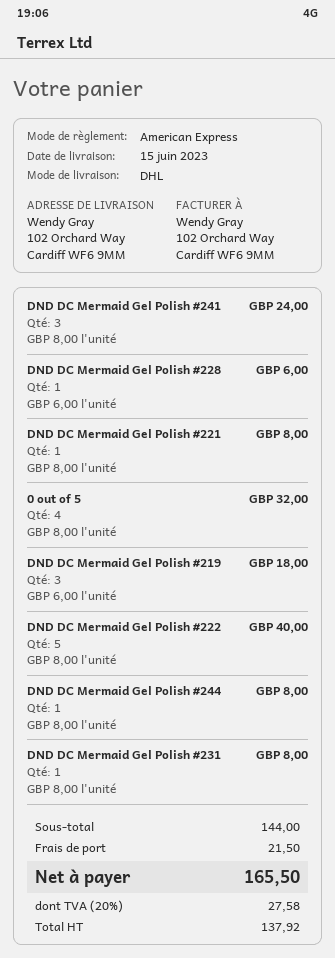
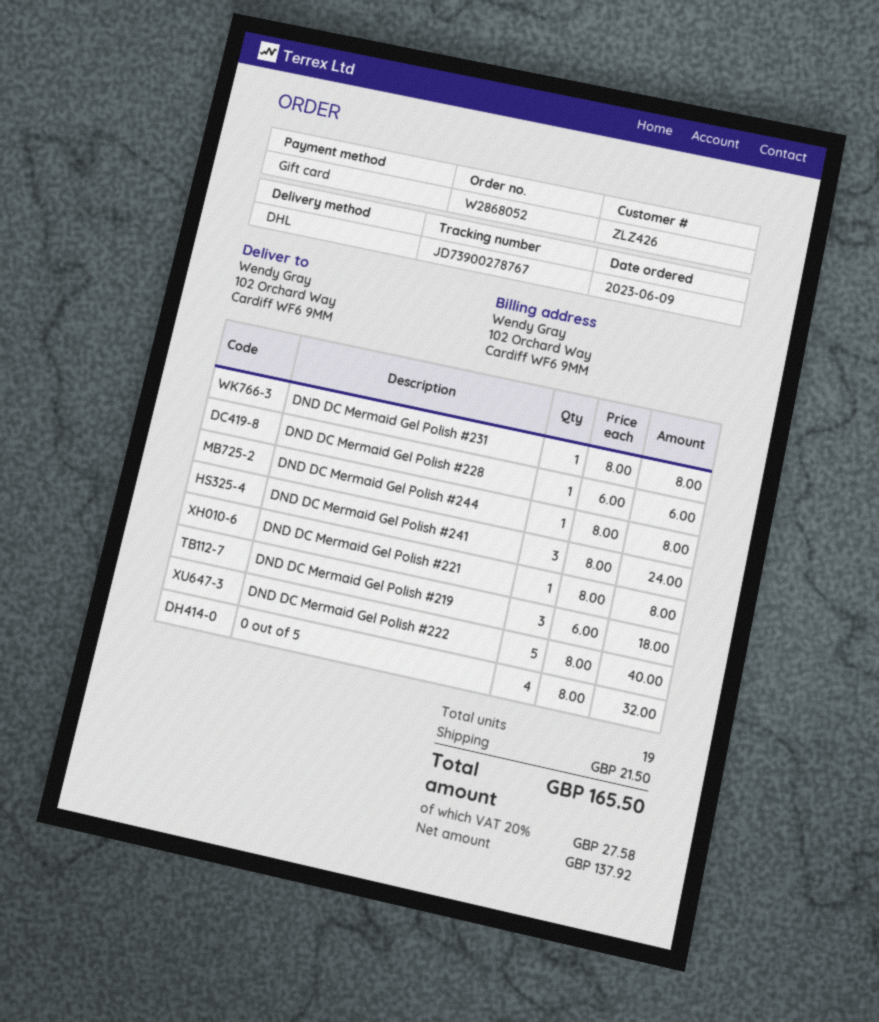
payment method: American Express -> gift card

